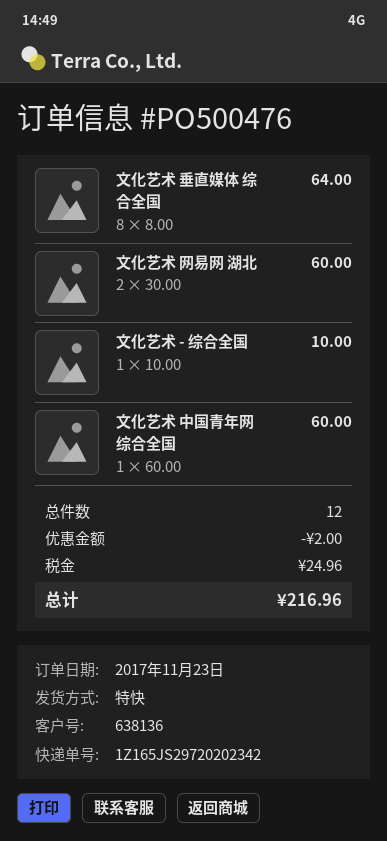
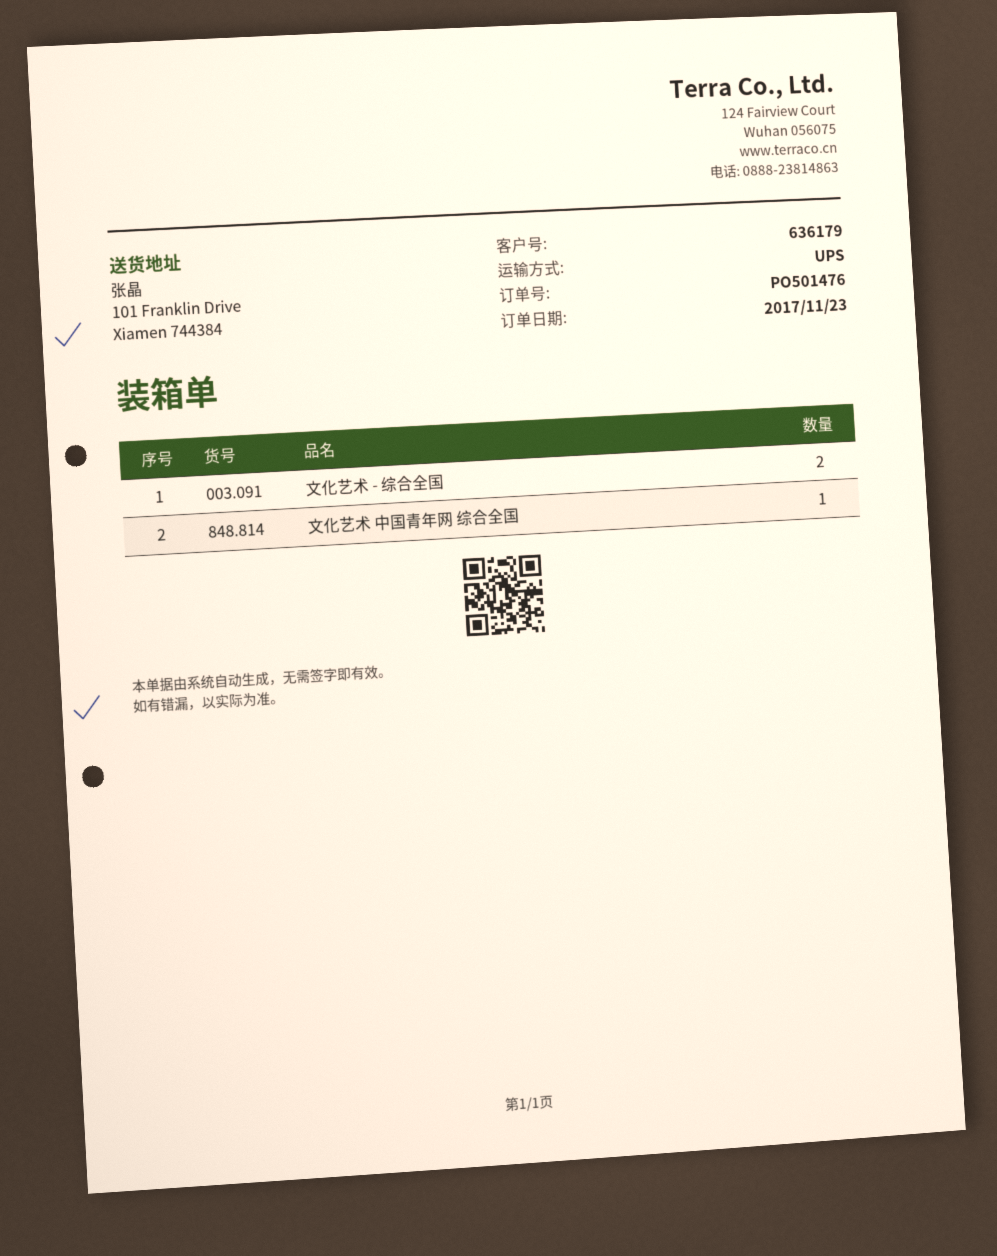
order number: PO500476 -> PO501476
customer number: 638136 -> 636179
shipping method: express -> UPS
文化艺术 垂直媒体 综合全国: 8 -> none
文化艺术 网易网 湖北: 2 -> none
文化艺术 - 综合全国: 1 -> 2

